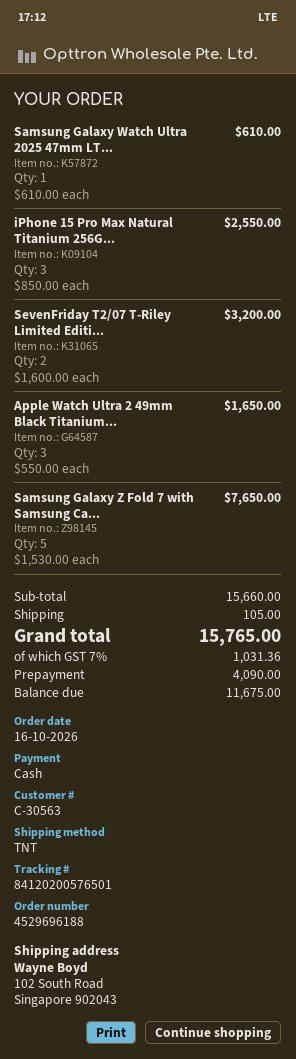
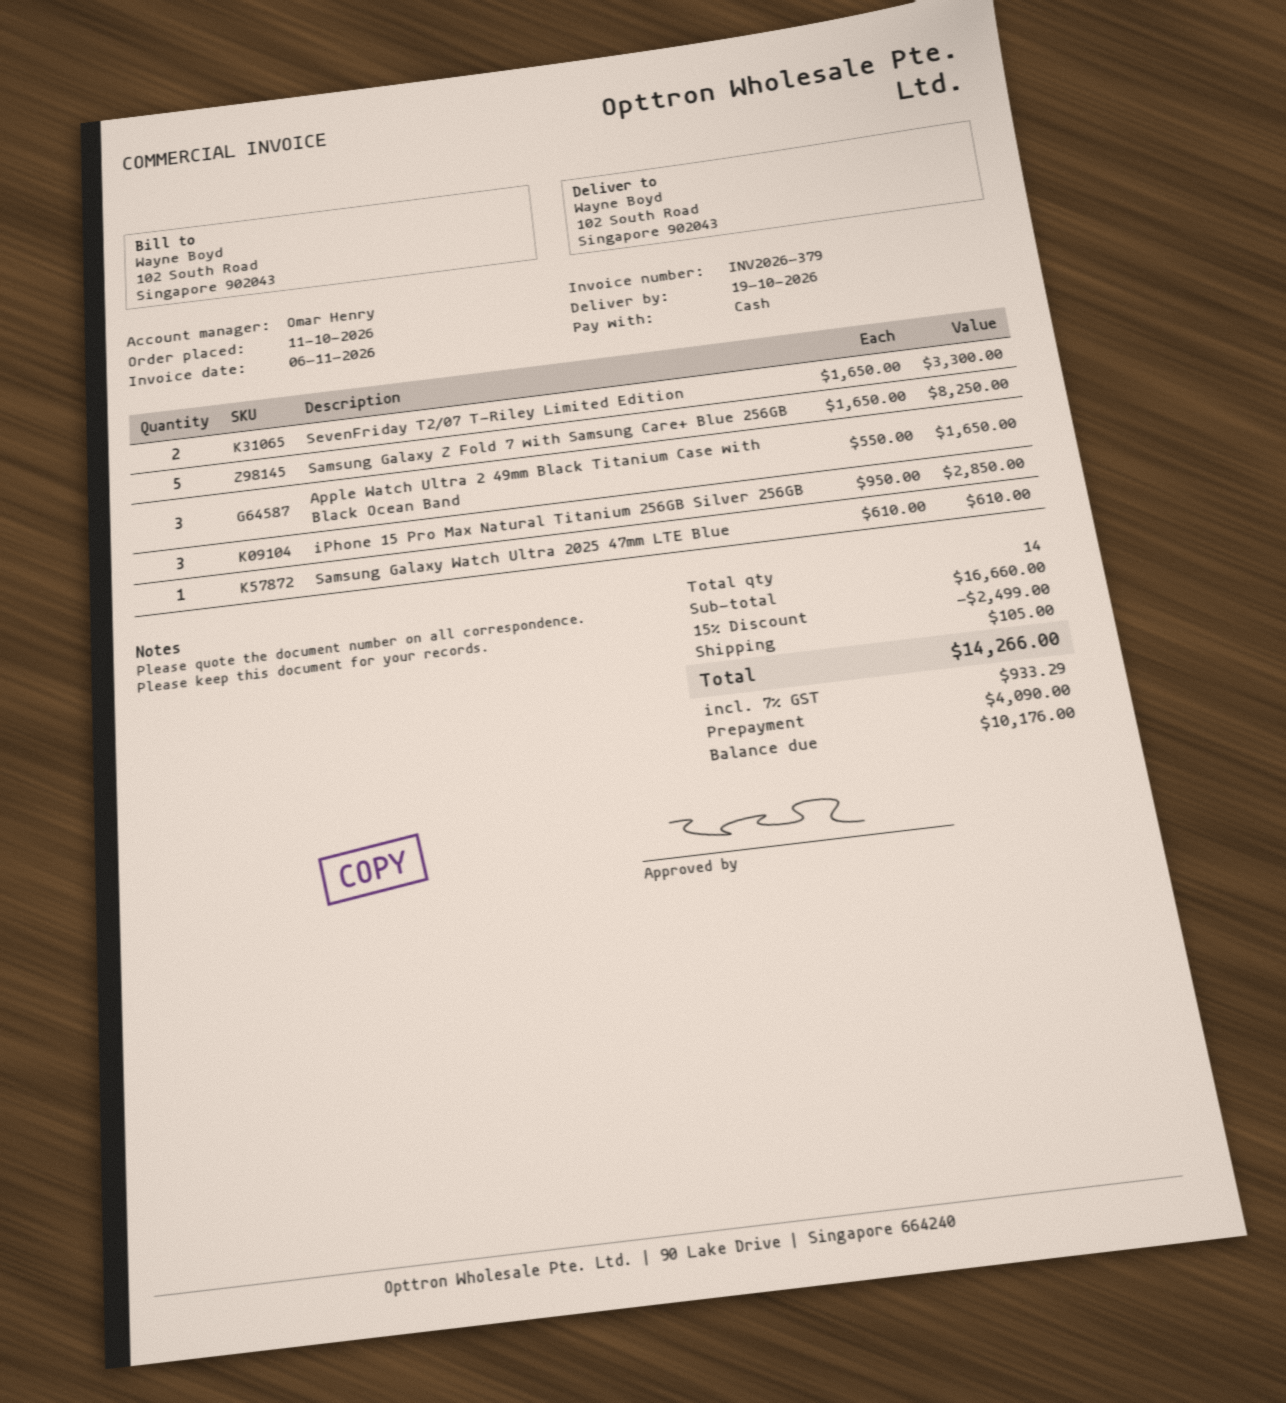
order date: 2026-10-16 -> 2026-10-11
iPhone 15 Pro Max Natural Titanium 256G...: 3 x 850.00 = 2550.00 -> 3 x 950.00 = 2850.00
SevenFriday T2/07 T-Riley Limited Editi...: 2 x 1600.00 = 3200.00 -> 2 x 1650.00 = 3300.00
Samsung Galaxy Z Fold 7 with Samsung Ca...: 5 x 1530.00 = 7650.00 -> 5 x 1650.00 = 8250.00
subtotal: 15660.00 -> 16660.00
discount: none -> 15% = 2499.00
tax: 7% = 1031.36 -> 7% = 933.29
total: 15765.00 -> 14266.00
balance: 11675.00 -> 10176.00

